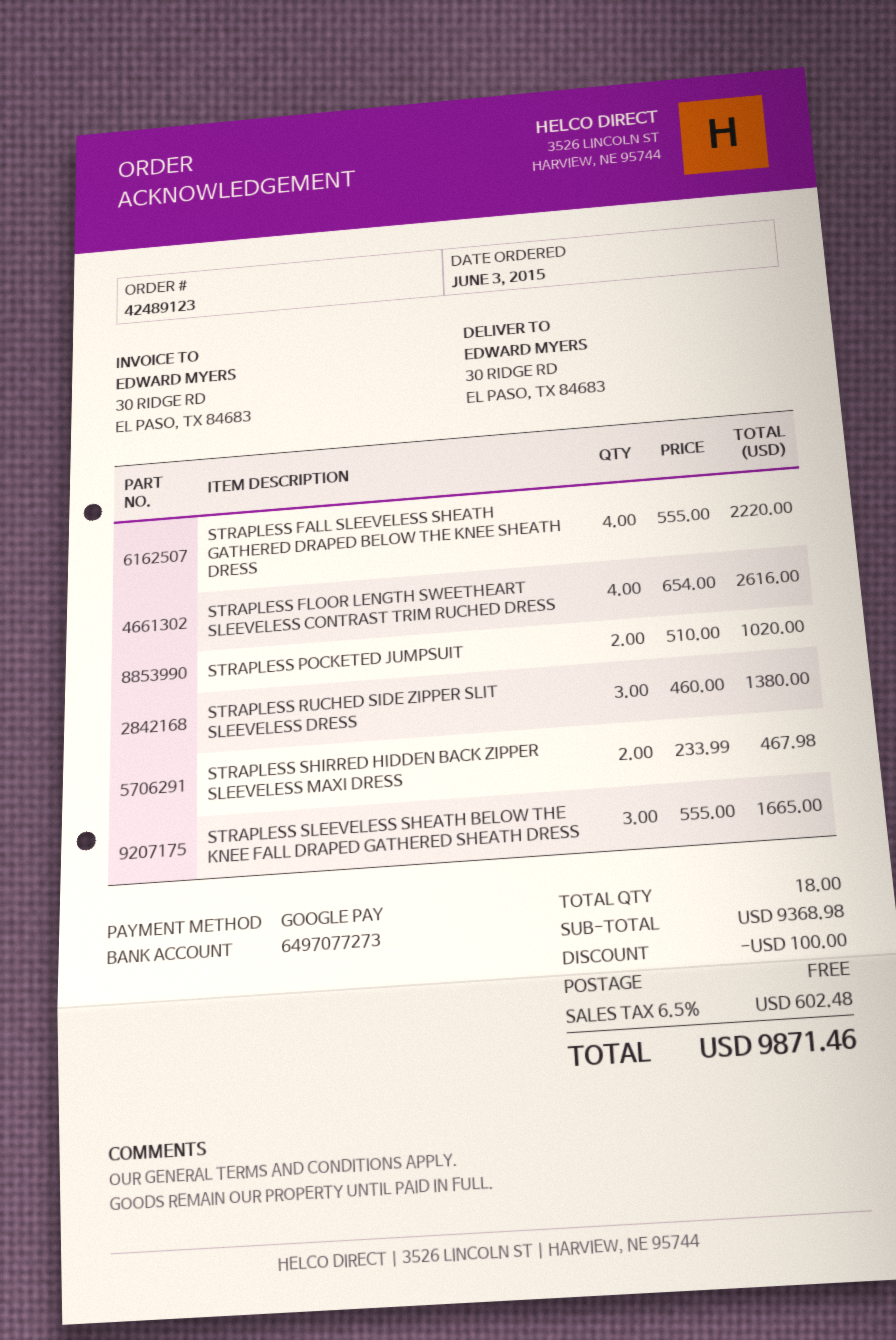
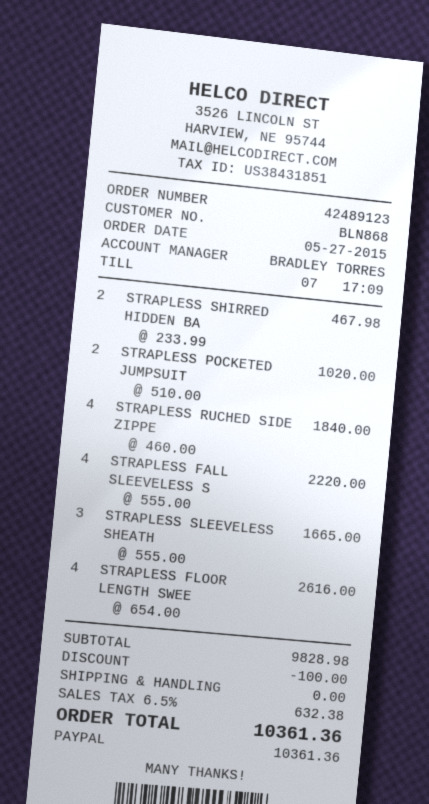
order date: 2015-06-03 -> 2015-05-27
payment method: Google Pay -> PayPal
STRAPLESS RUCHED SIDE ZIPPER SLIT SLEEVELESS DRESS: 3 x 460.00 = 1380.00 -> 4 x 460.00 = 1840.00
subtotal: 9368.98 -> 9828.98
tax: 6.5% = 602.48 -> 6.5% = 632.38
total: 9871.46 -> 10361.36

